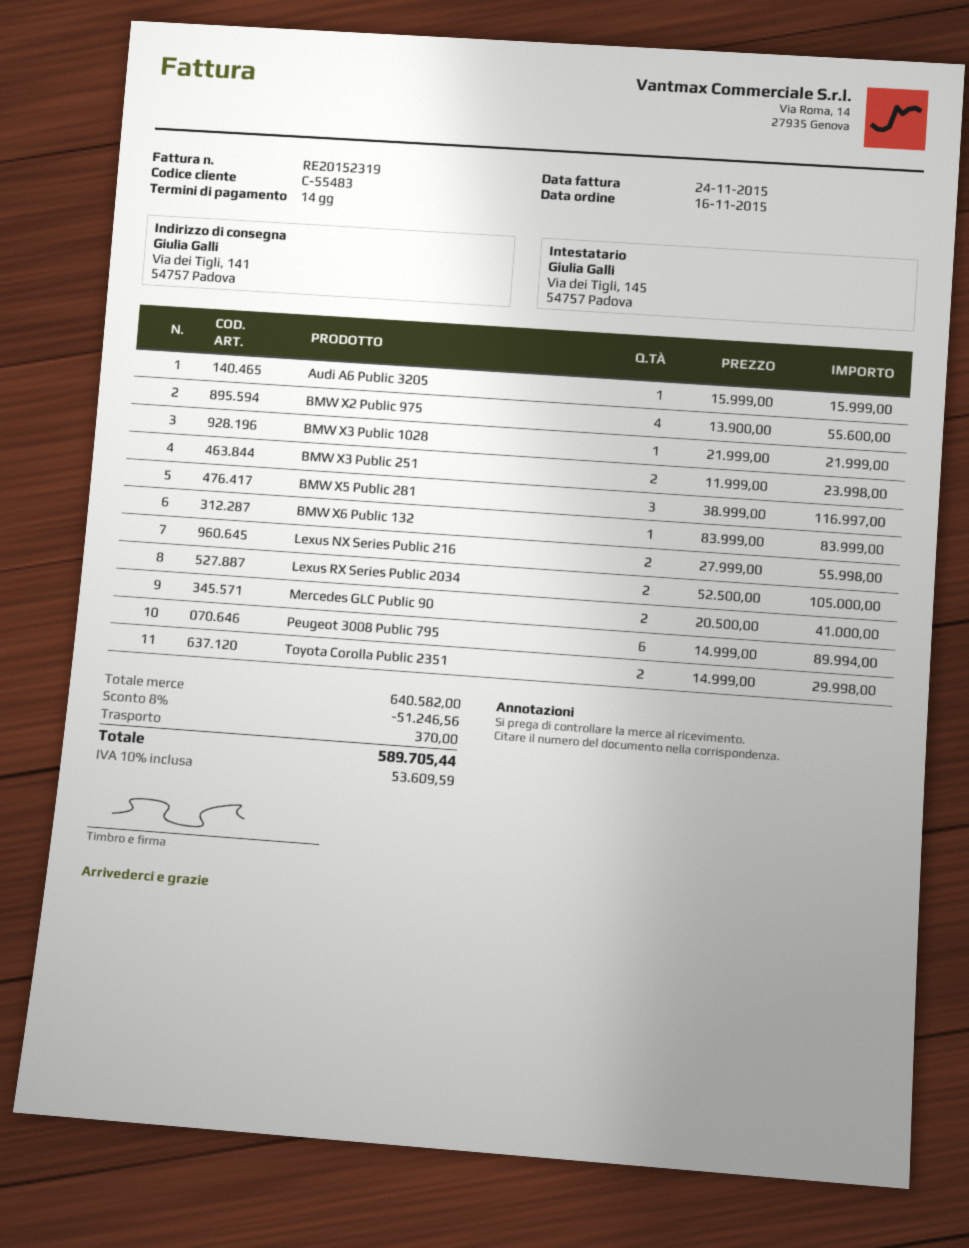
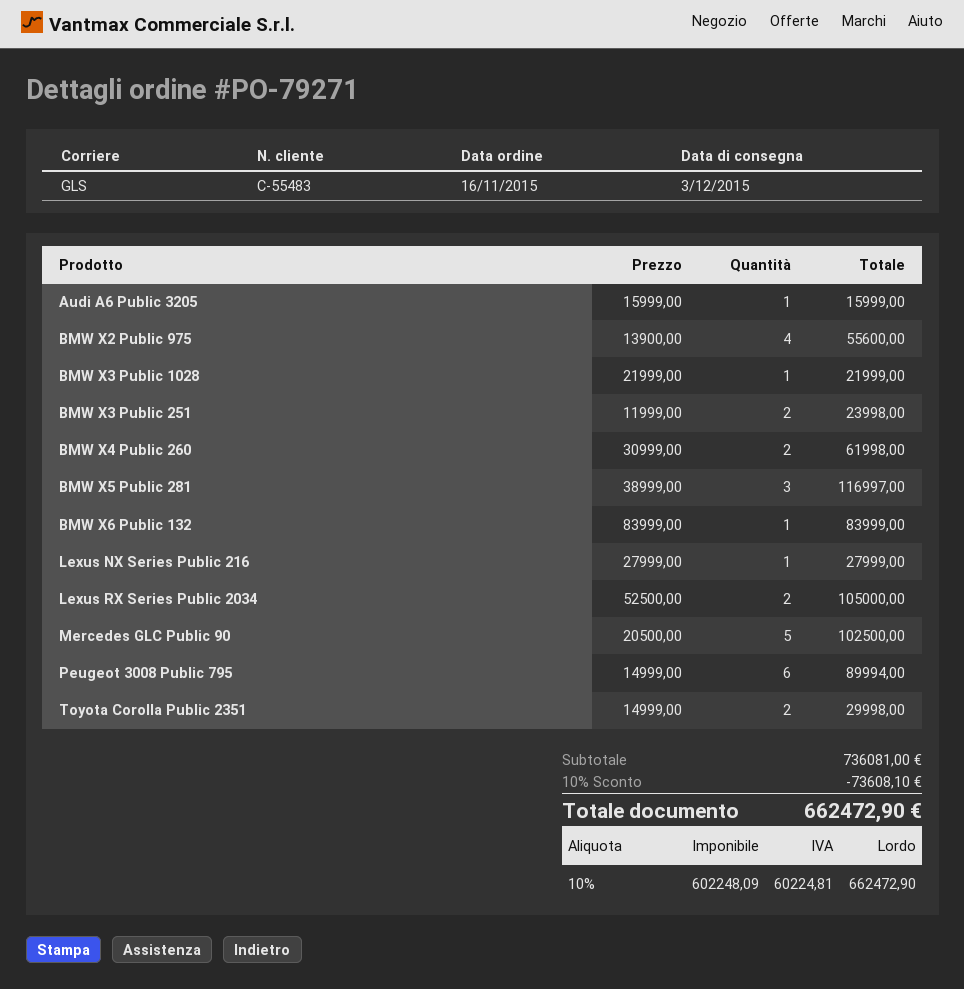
Lexus NX Series Public 216: 2 x 27999.00 = 55998.00 -> 1 x 27999.00 = 27999.00
Mercedes GLC Public 90: 2 x 20500.00 = 41000.00 -> 5 x 20500.00 = 102500.00
BMW X4 Public 260: none -> 2 x 30999.00 = 61998.00
subtotal: 640582.00 -> 736081.00
discount: 8% = 51246.56 -> 10% = 73608.10
shipping: 370.00 -> none
tax: 10% = 53609.59 -> 10% = 60224.81
total: 589705.44 -> 662472.90

